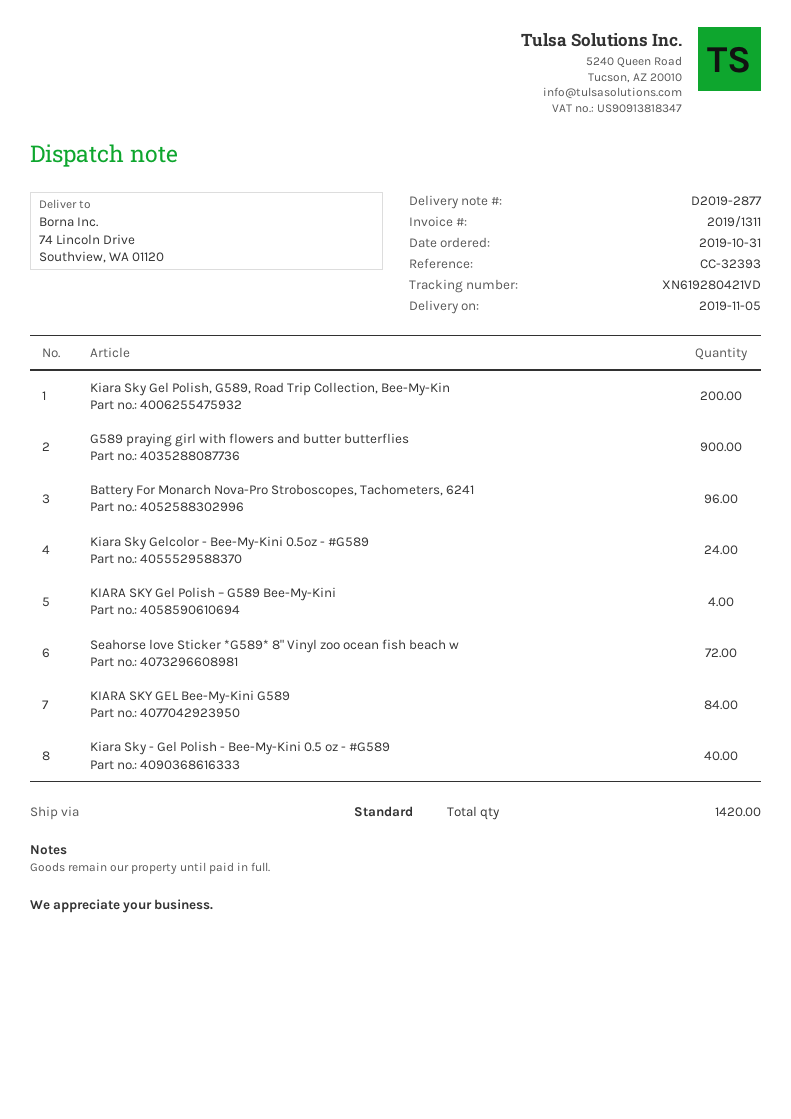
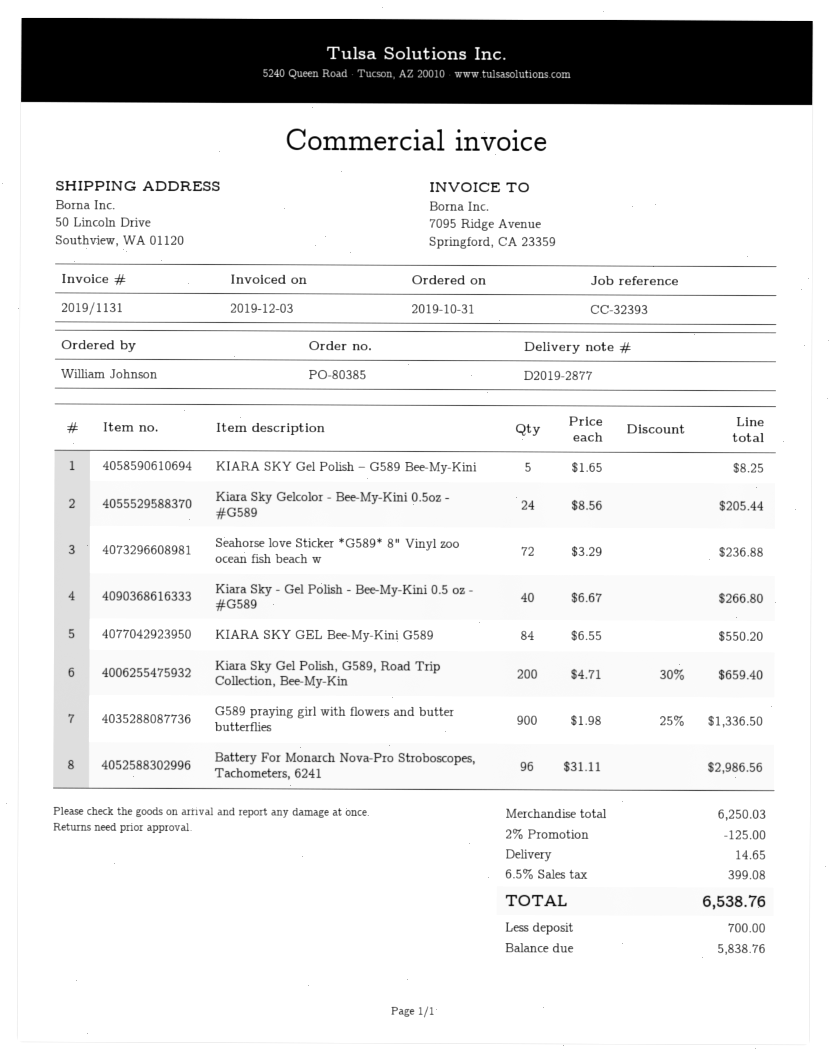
invoice number: 2019/1311 -> 2019/1131
ship to: 74 Lincoln Drive, Southview, WA 01120 -> 50 Lincoln Drive, Southview, WA 01120
KIARA SKY Gel Polish – G589 Bee-My-Kini: 4 -> 5

